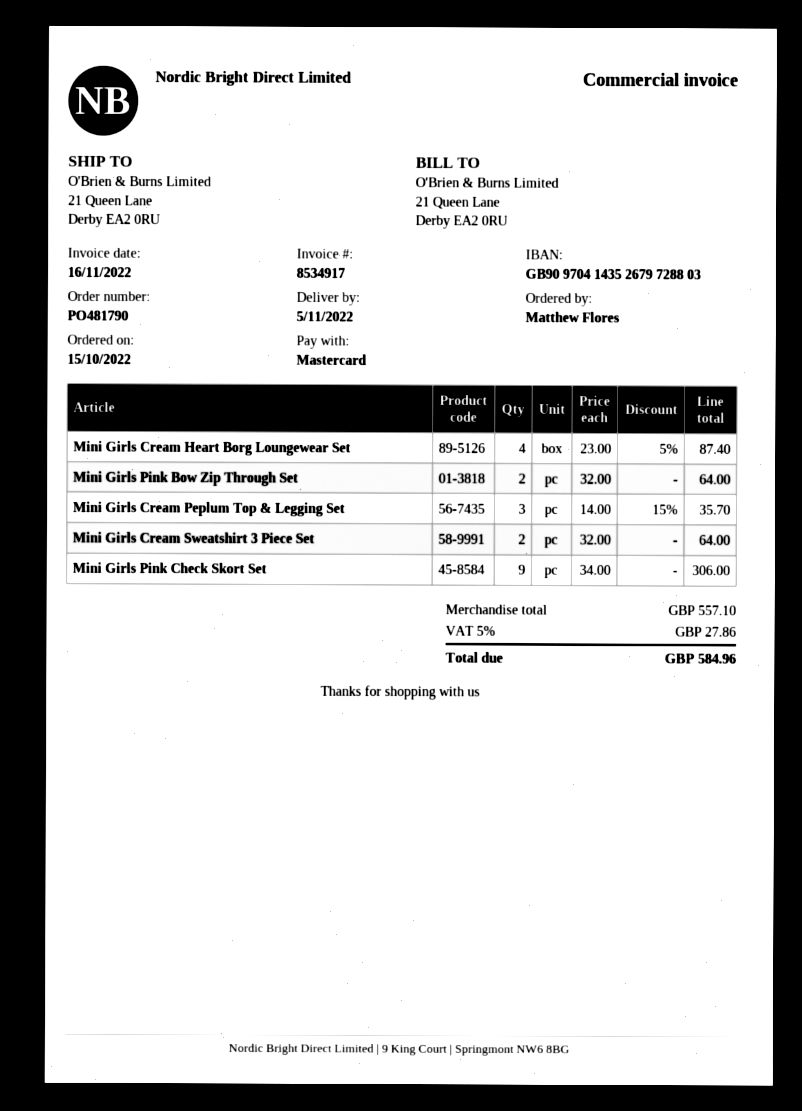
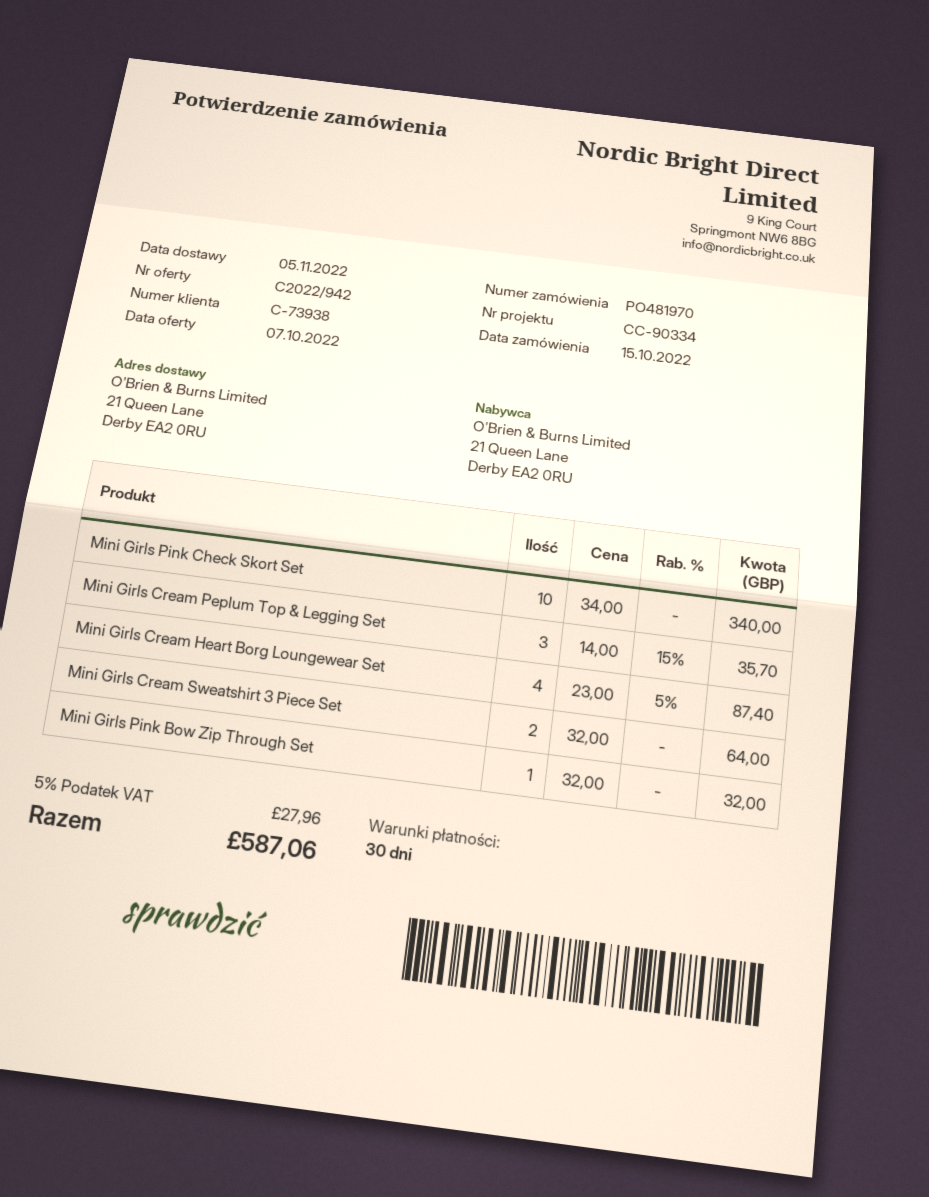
order number: PO481790 -> PO481970
Mini Girls Pink Bow Zip Through Set: 2 x 32.00 = 64.00 -> 1 x 32.00 = 32.00
Mini Girls Pink Check Skort Set: 9 x 34.00 = 306.00 -> 10 x 34.00 = 340.00
tax: 5% = 27.86 -> 5% = 27.96
total: 584.96 -> 587.06

